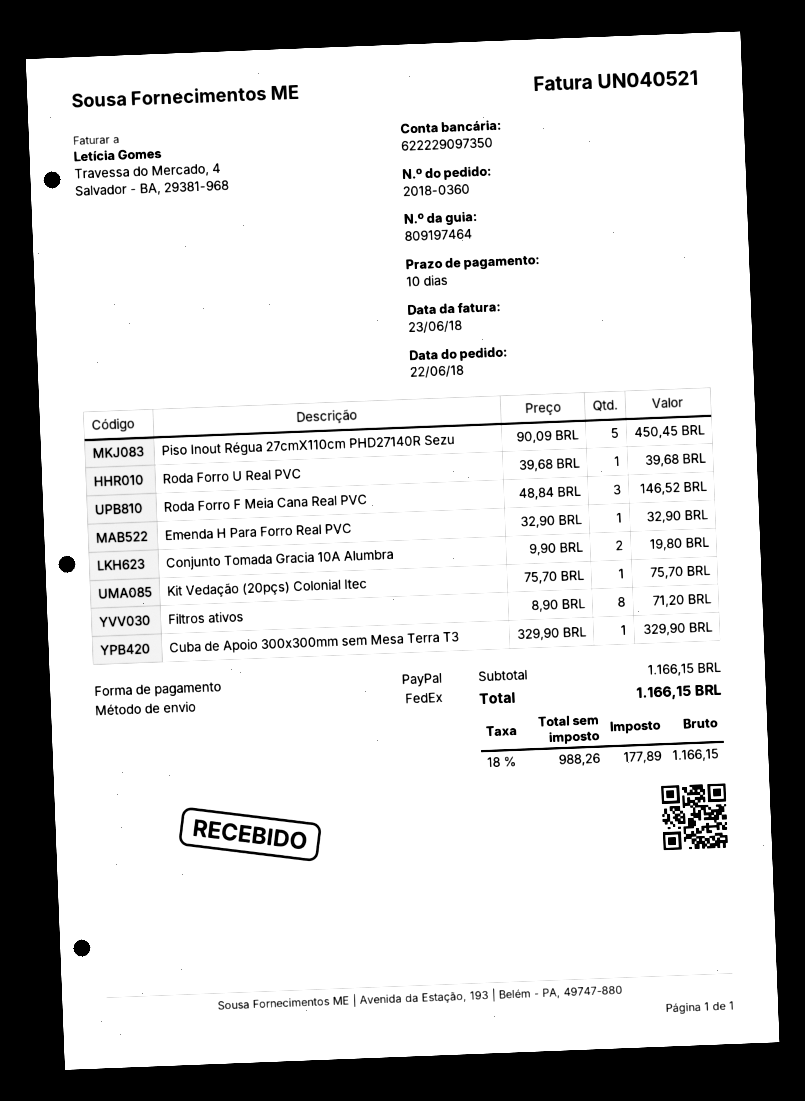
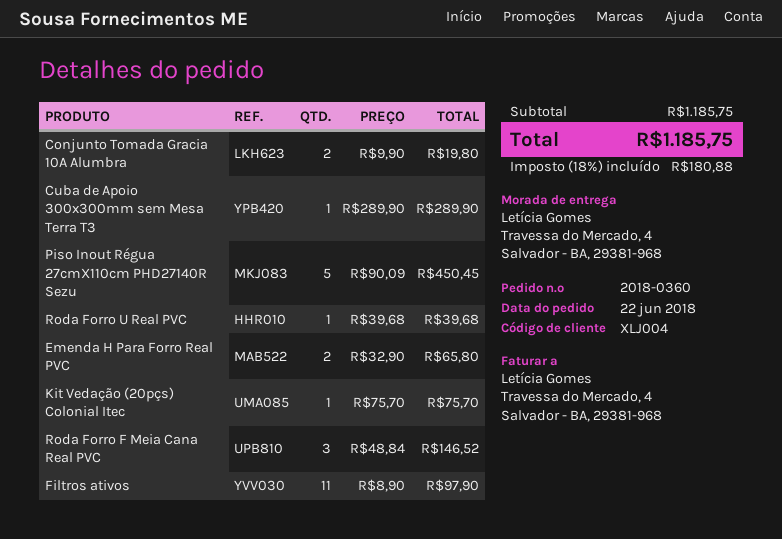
Emenda H Para Forro Real PVC: 1 x 32.90 = 32.90 -> 2 x 32.90 = 65.80
Filtros ativos: 8 x 8.90 = 71.20 -> 11 x 8.90 = 97.90
Cuba de Apoio 300x300mm sem Mesa Terra T3: 1 x 329.90 = 329.90 -> 1 x 289.90 = 289.90
subtotal: 1166.15 -> 1185.75
tax: 18% = 177.89 -> 18% = 180.88
total: 1166.15 -> 1185.75

